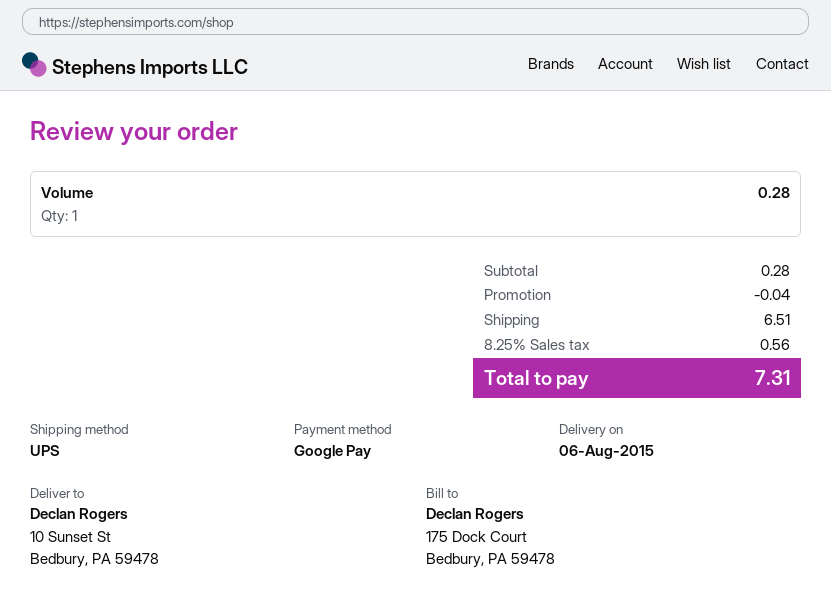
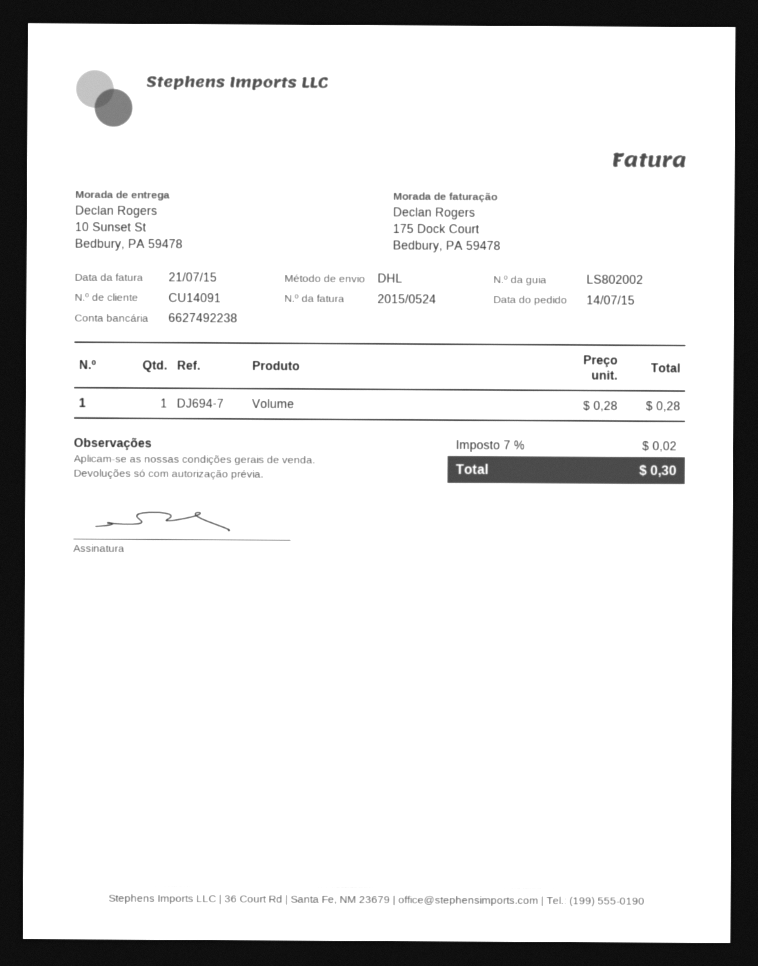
shipping method: UPS -> DHL
discount: 0.04 -> none
shipping: 6.51 -> none
tax: 8.25% = 0.56 -> 7% = 0.02
total: 7.31 -> 0.30

